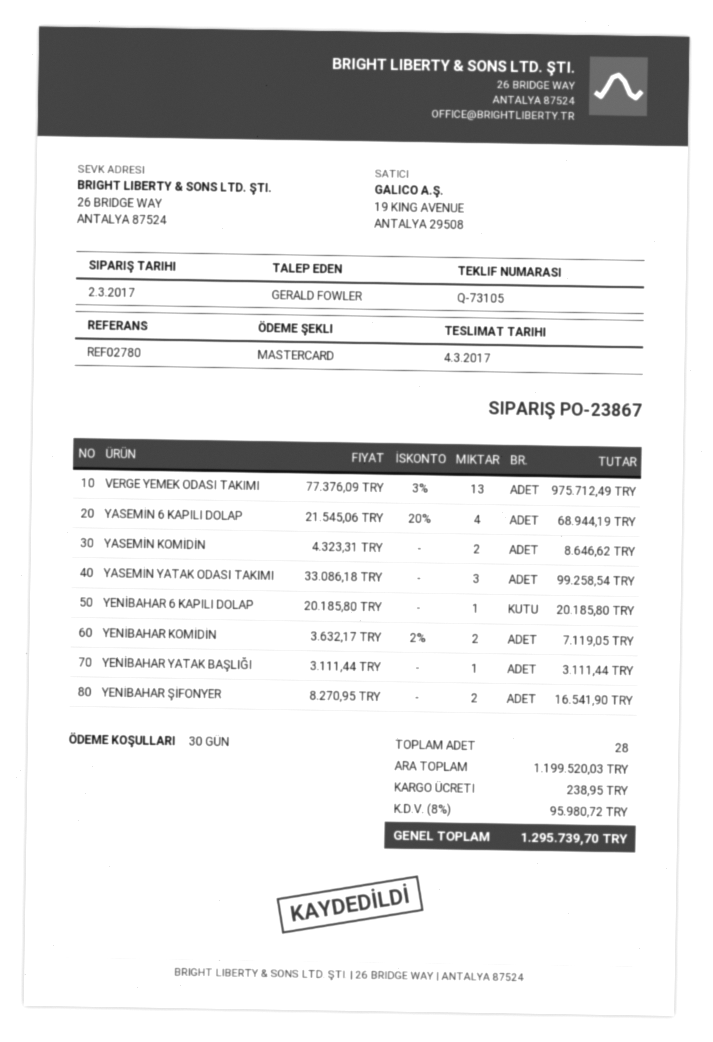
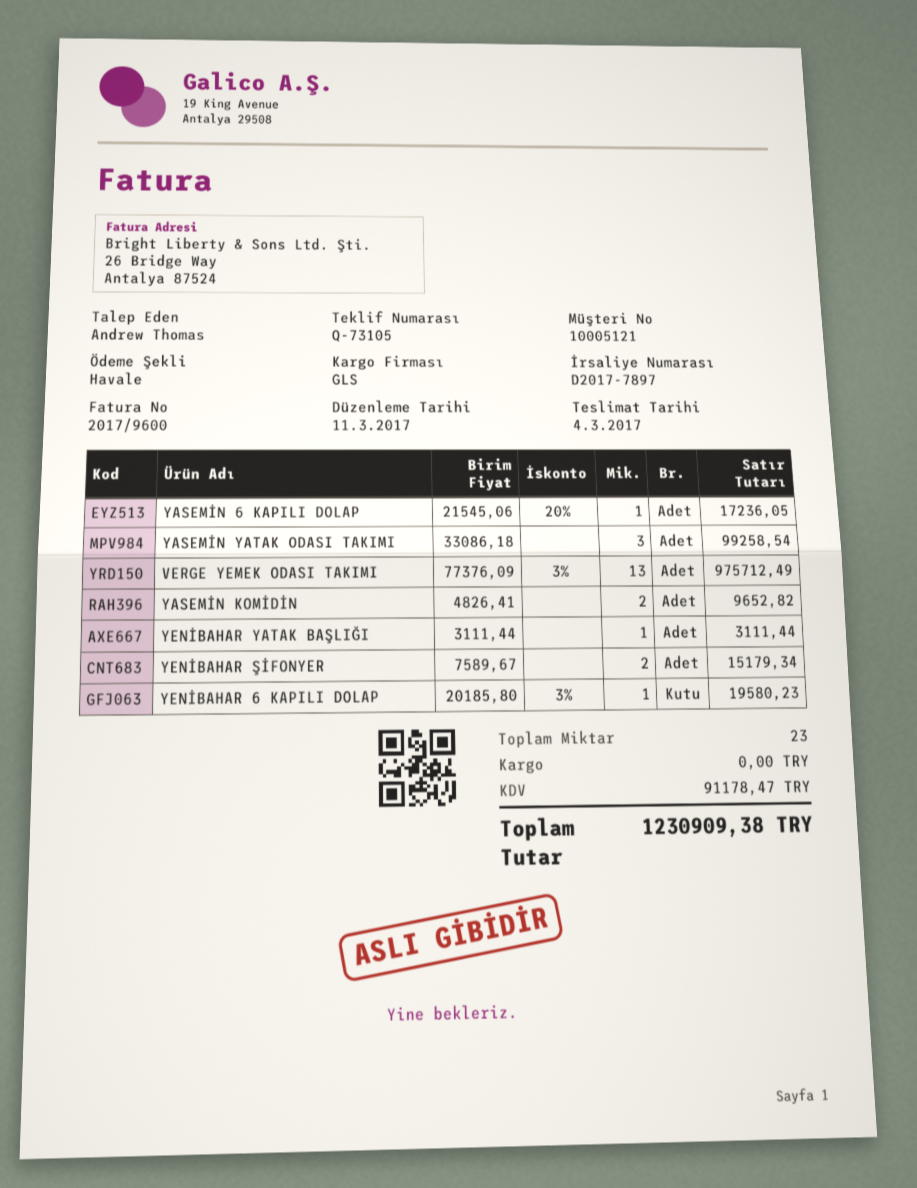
ordered by: GERALD FOWLER -> Andrew Thomas
payment method: Mastercard -> bank transfer
YASEMİN 6 KAPILI DOLAP: 4 x 21545.06 - 20% = 68944.19 -> 1 x 21545.06 - 20% = 17236.05
YASEMİN KOMİDİN: 2 x 4323.31 = 8646.62 -> 2 x 4826.41 = 9652.82
YENİBAHAR 6 KAPILI DOLAP: 1 x 20185.80 = 20185.80 -> 1 x 20185.80 - 3% = 19580.23
YENİBAHAR KOMİDİN: 2 x 3632.17 - 2% = 7119.05 -> none
YENİBAHAR ŞİFONYER: 2 x 8270.95 = 16541.90 -> 2 x 7589.67 = 15179.34
total quantity: 28 -> 23
shipping: 238.95 -> 0.00
tax: 95980.72 -> 91178.47
total: 1295739.70 -> 1230909.38

